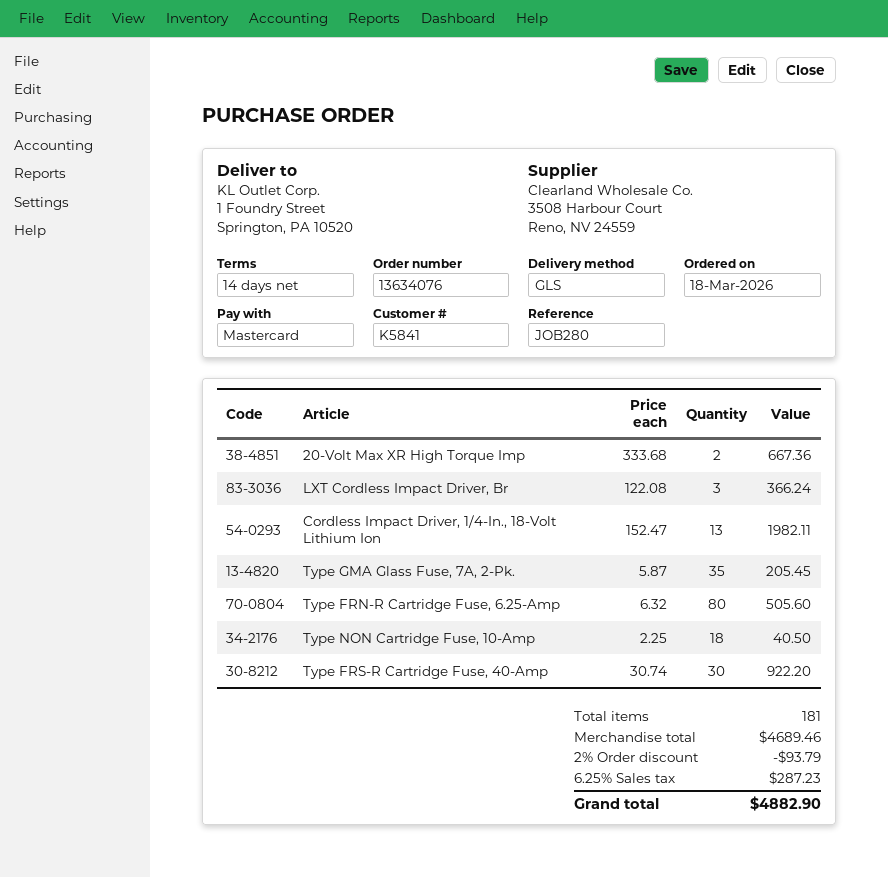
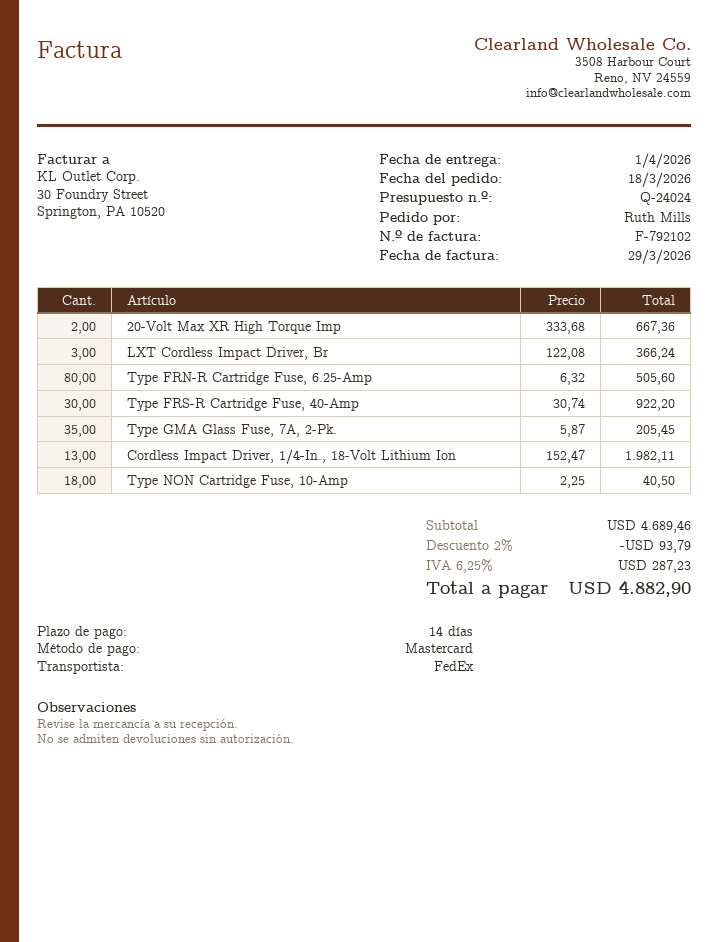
shipping method: GLS -> FedEx

